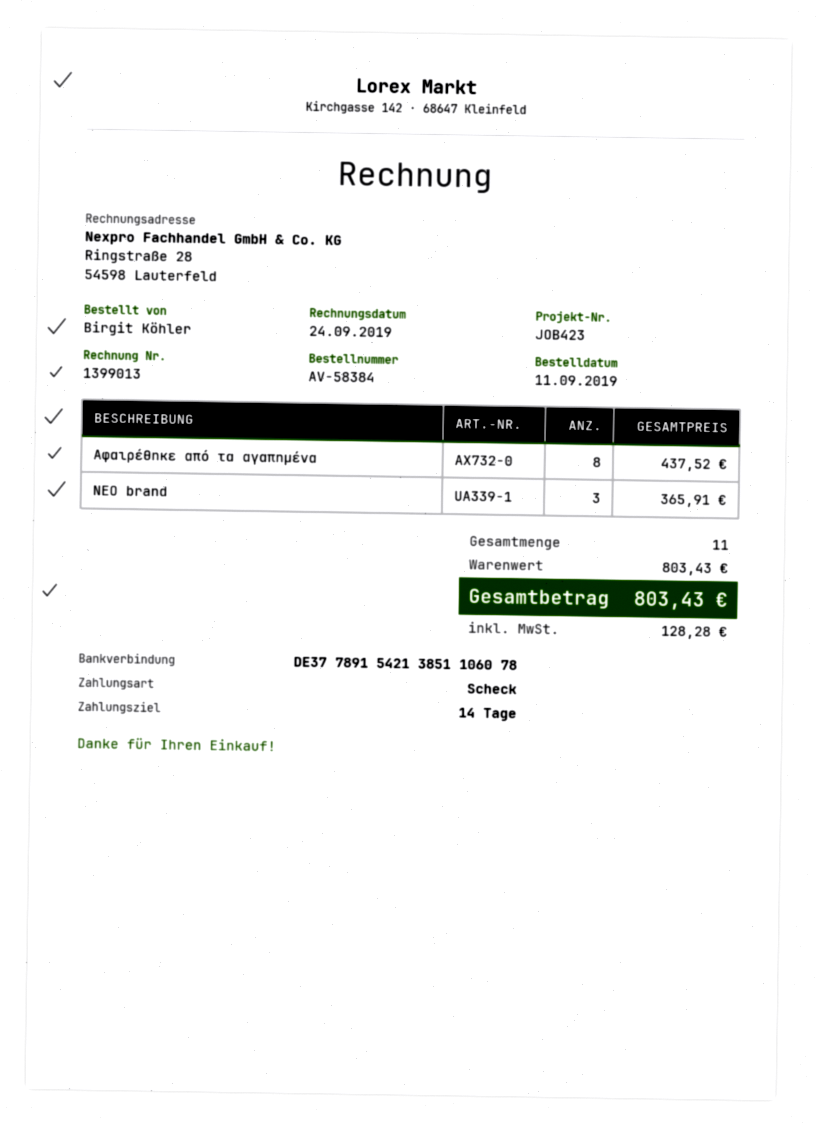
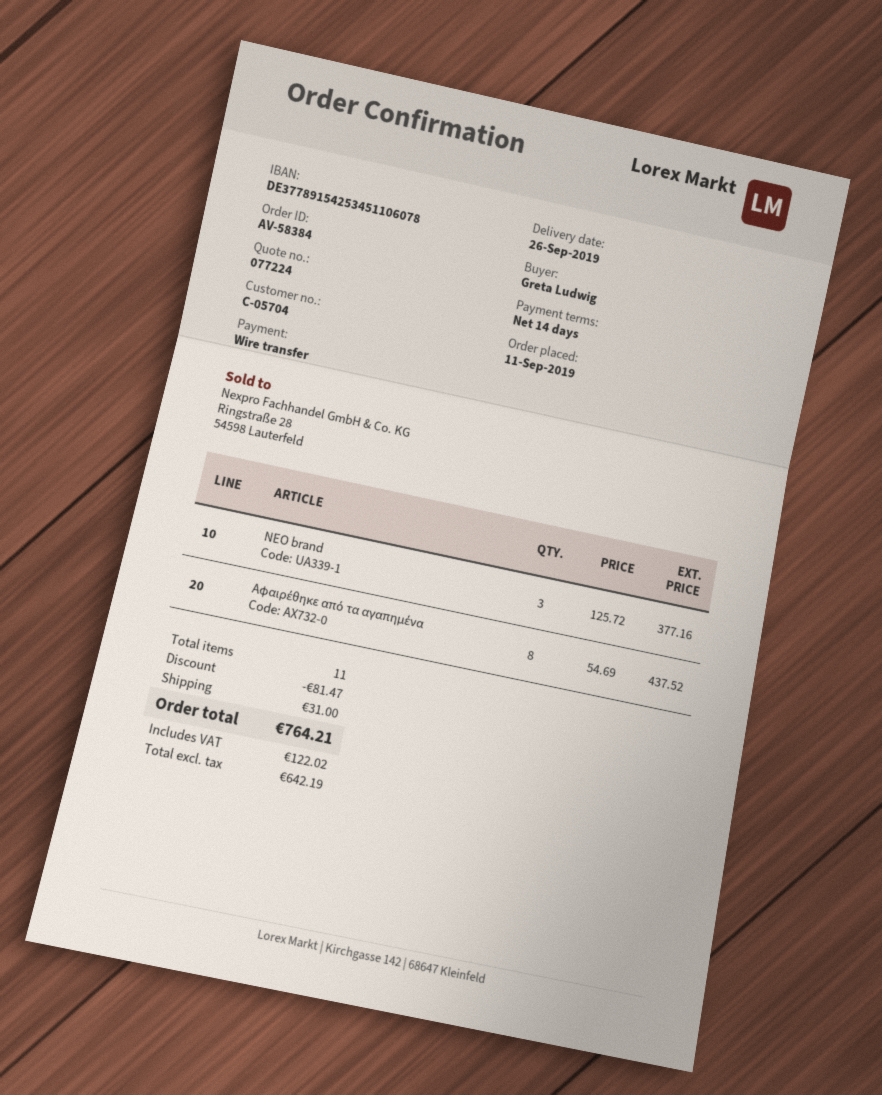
ordered by: Birgit Köhler -> Greta Ludwig
payment method: cheque -> bank transfer
bank account: DE37789154213851106078 -> DE37789154253451106078
NEO brand: 3 for 365.91 -> 3 for 377.16
discount: none -> 81.47
shipping: none -> 31.00
tax: 128.28 -> 122.02
total: 803.43 -> 764.21

